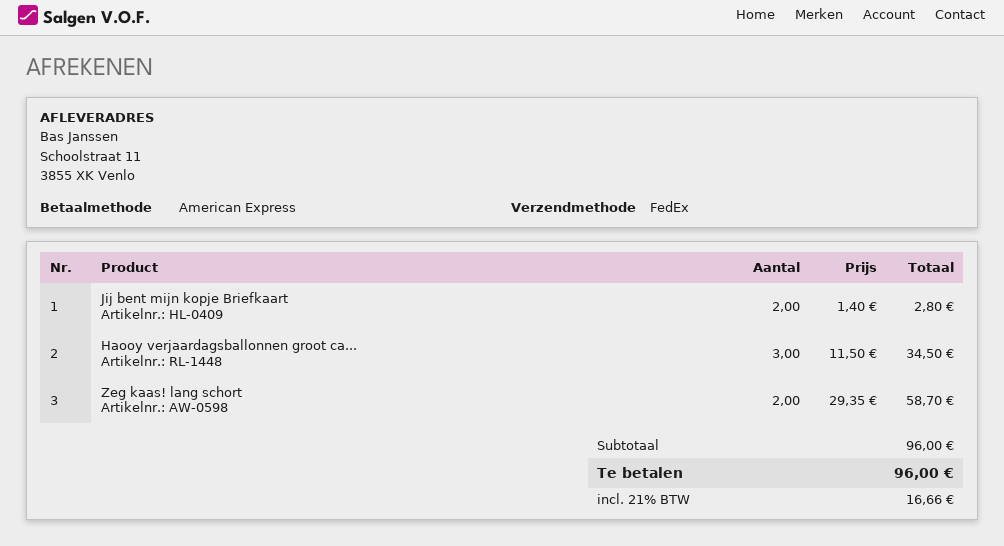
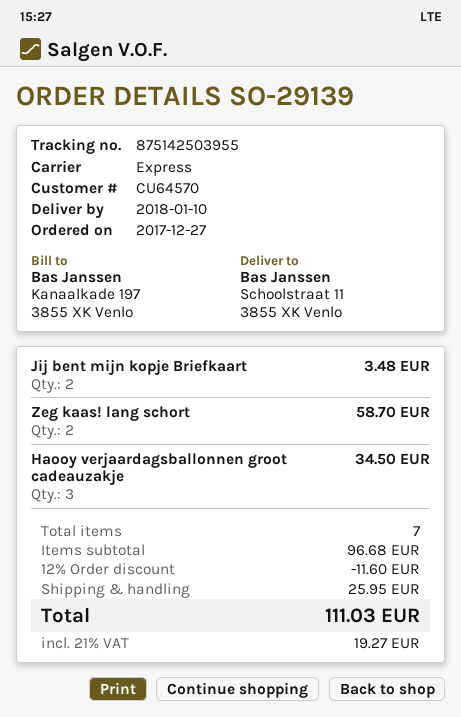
shipping method: FedEx -> express
Jij bent mijn kopje Briefkaart: 2 for 2.80 -> 2 for 3.48
subtotal: 96.00 -> 96.68
discount: none -> 12% = 11.60
shipping: none -> 25.95
tax: 21% = 16.66 -> 21% = 19.27
total: 96.00 -> 111.03

